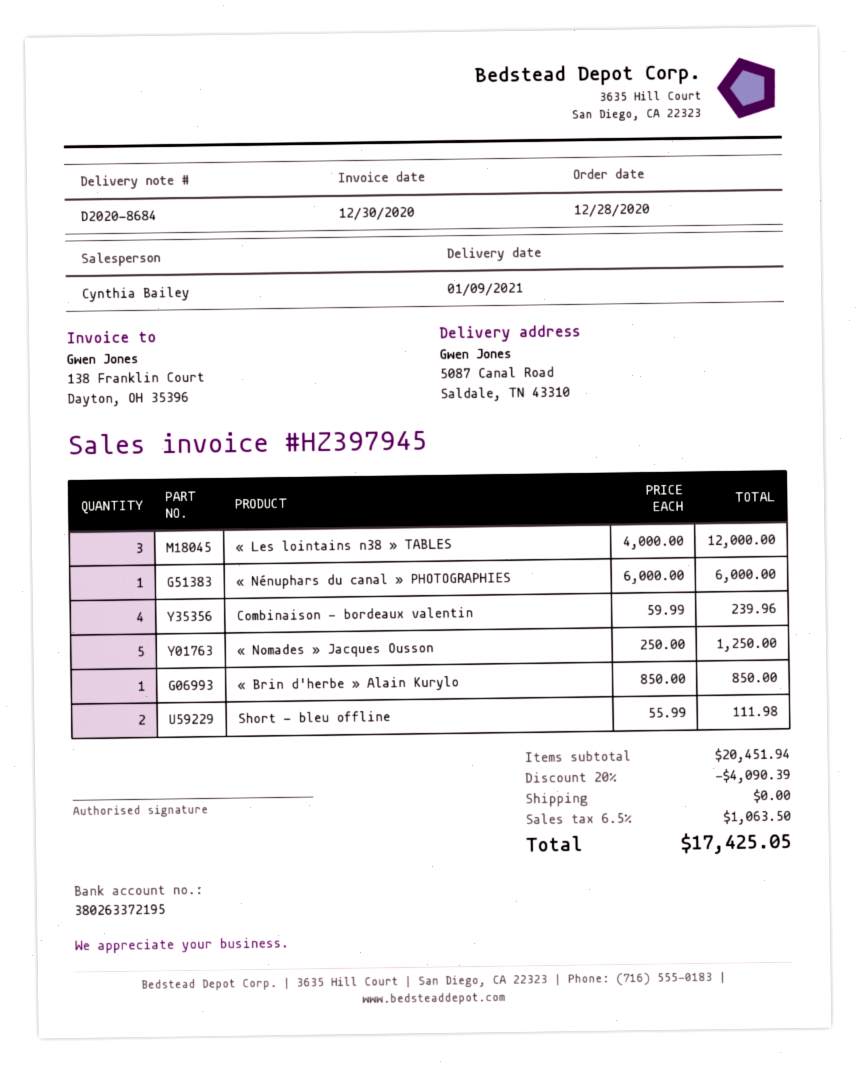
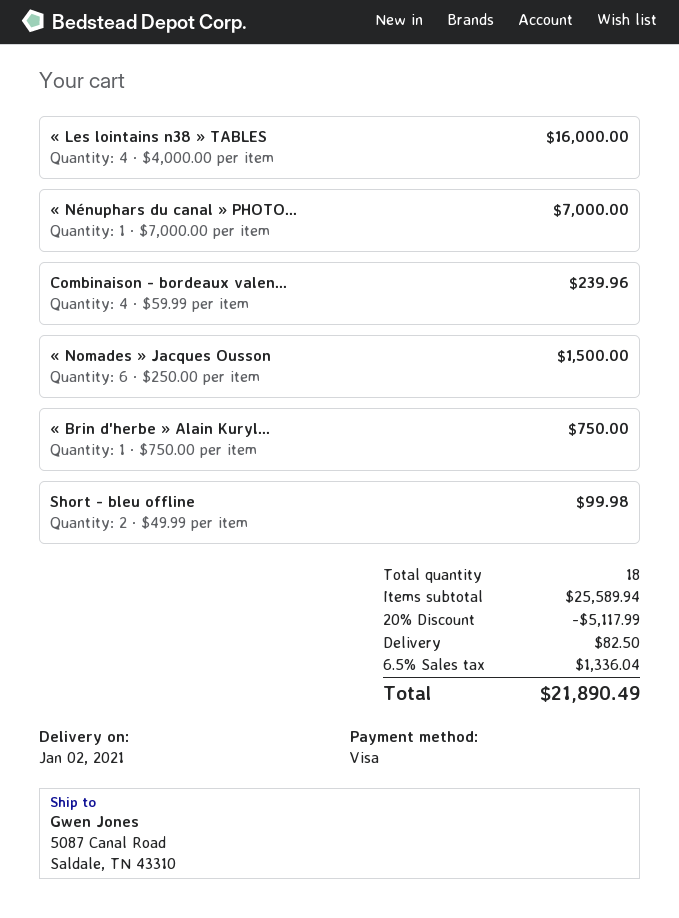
delivery date: 2021-01-09 -> 2021-01-02
« Les lointains n38 » TABLES: 3 x 4000.00 = 12000.00 -> 4 x 4000.00 = 16000.00
« Nénuphars du canal » PHOTOGRAPHIES: 1 x 6000.00 = 6000.00 -> 1 x 7000.00 = 7000.00
« Nomades » Jacques Ousson: 5 x 250.00 = 1250.00 -> 6 x 250.00 = 1500.00
« Brin d'herbe » Alain Kurylo: 1 x 850.00 = 850.00 -> 1 x 750.00 = 750.00
Short - bleu offline: 2 x 55.99 = 111.98 -> 2 x 49.99 = 99.98
subtotal: 20451.94 -> 25589.94
discount: 20% = 4090.39 -> 20% = 5117.99
shipping: 0.00 -> 82.50
tax: 6.5% = 1063.50 -> 6.5% = 1336.04
total: 17425.05 -> 21890.49

